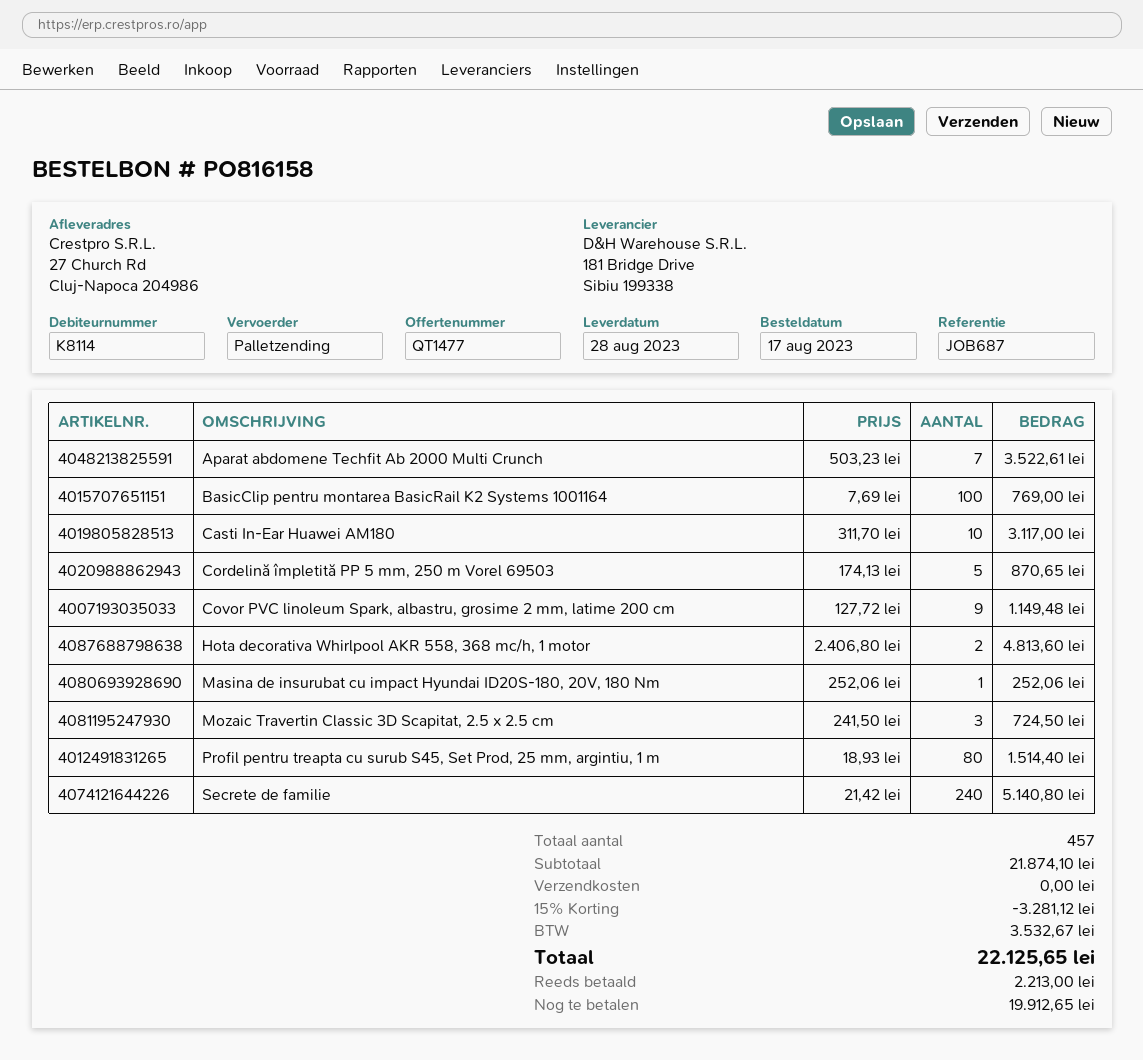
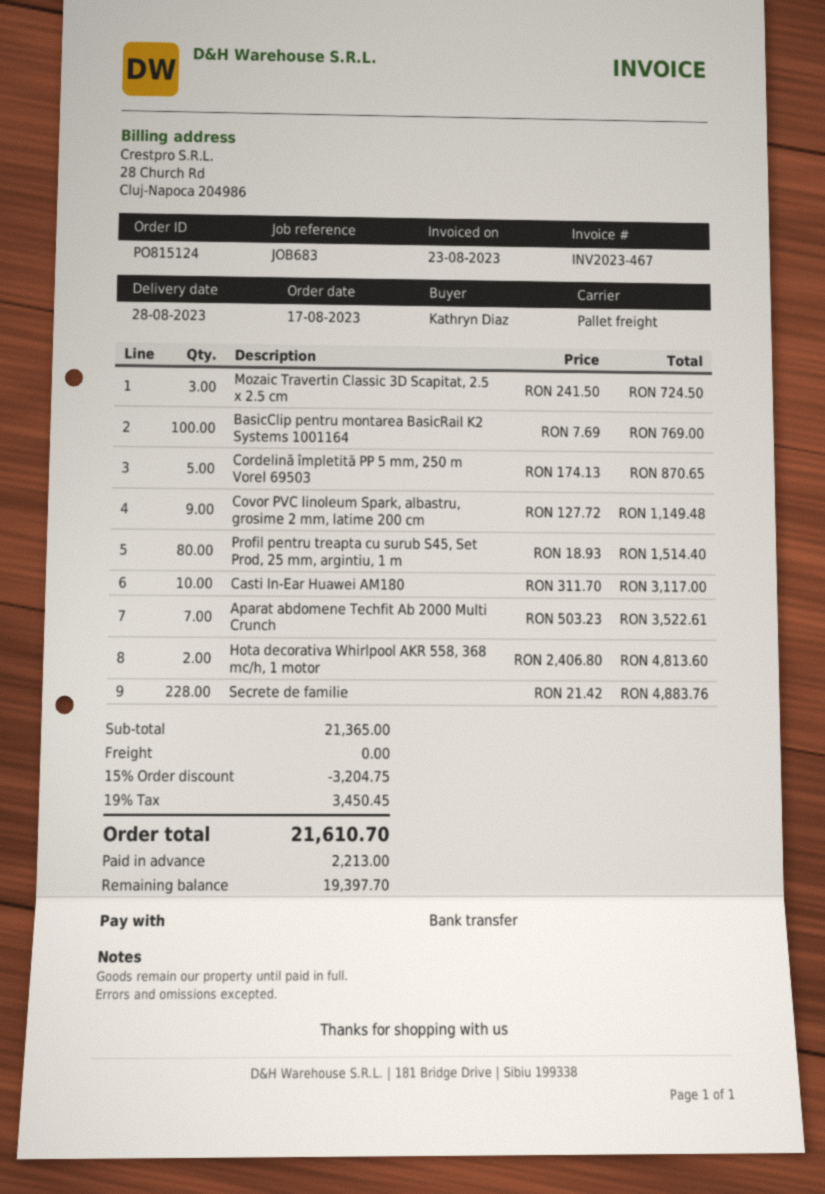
order number: PO816158 -> PO815124
reference: JOB687 -> JOB683
Masina de insurubat cu impact Hyundai ID20S-180, 20V, 180 Nm: 1 x 252.06 = 252.06 -> none
Secrete de familie: 240 x 21.42 = 5140.80 -> 228 x 21.42 = 4883.76
subtotal: 21874.10 -> 21365.00
discount: 15% = 3281.12 -> 15% = 3204.75
tax: 3532.67 -> 3450.45
total: 22125.65 -> 21610.70
balance: 19912.65 -> 19397.70

